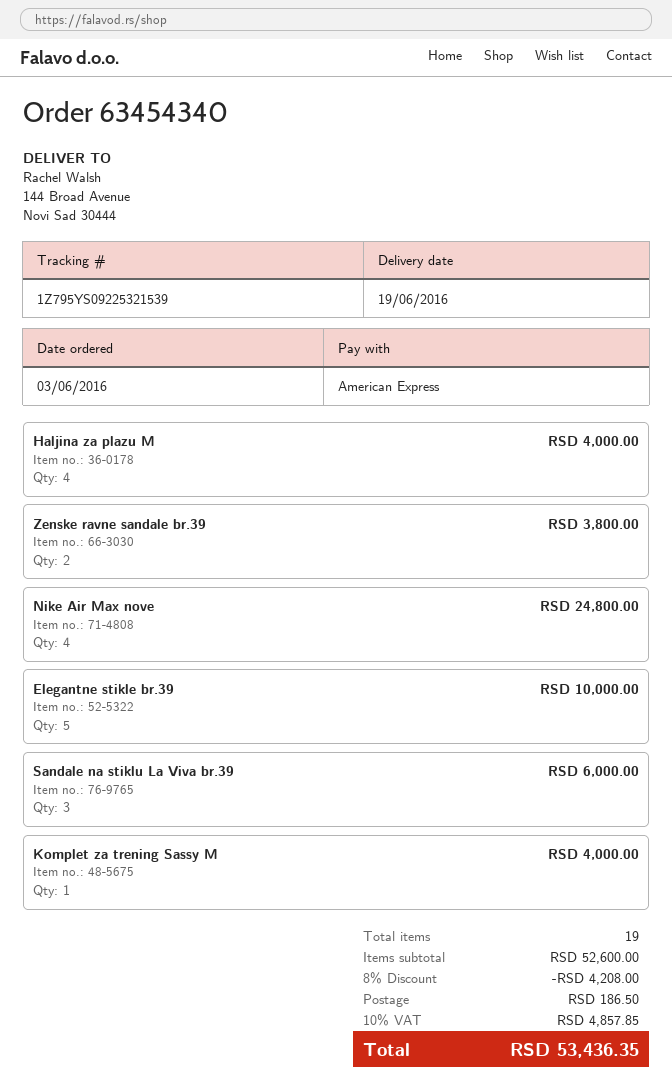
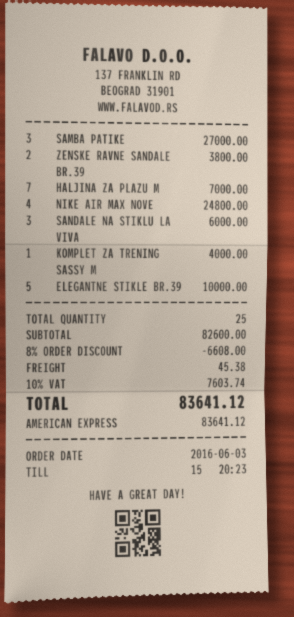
Haljina za plazu M: 4 for 4000.00 -> 7 for 7000.00
SAMBA PATIKE: none -> 3 for 27000.00
total quantity: 19 -> 25
subtotal: 52600.00 -> 82600.00
discount: 8% = 4208.00 -> 8% = 6608.00
shipping: 186.50 -> 45.38
tax: 10% = 4857.85 -> 10% = 7603.74
total: 53436.35 -> 83641.12

